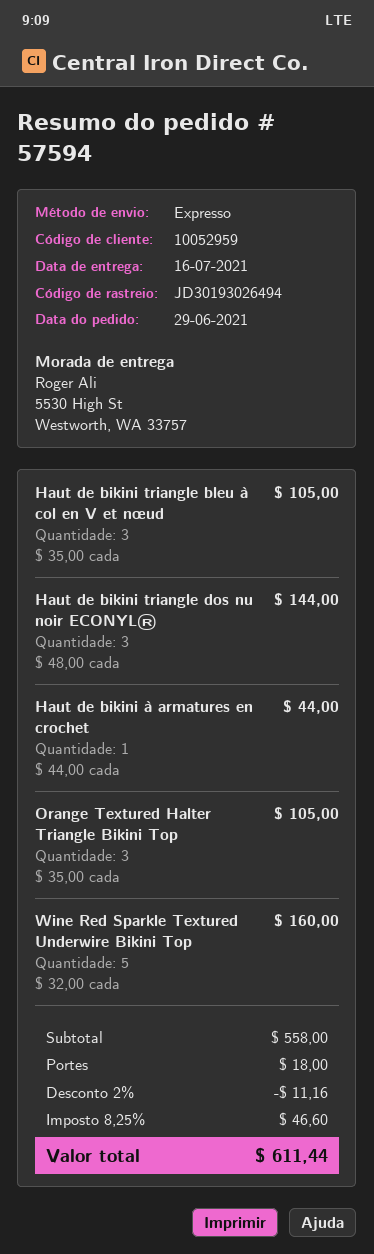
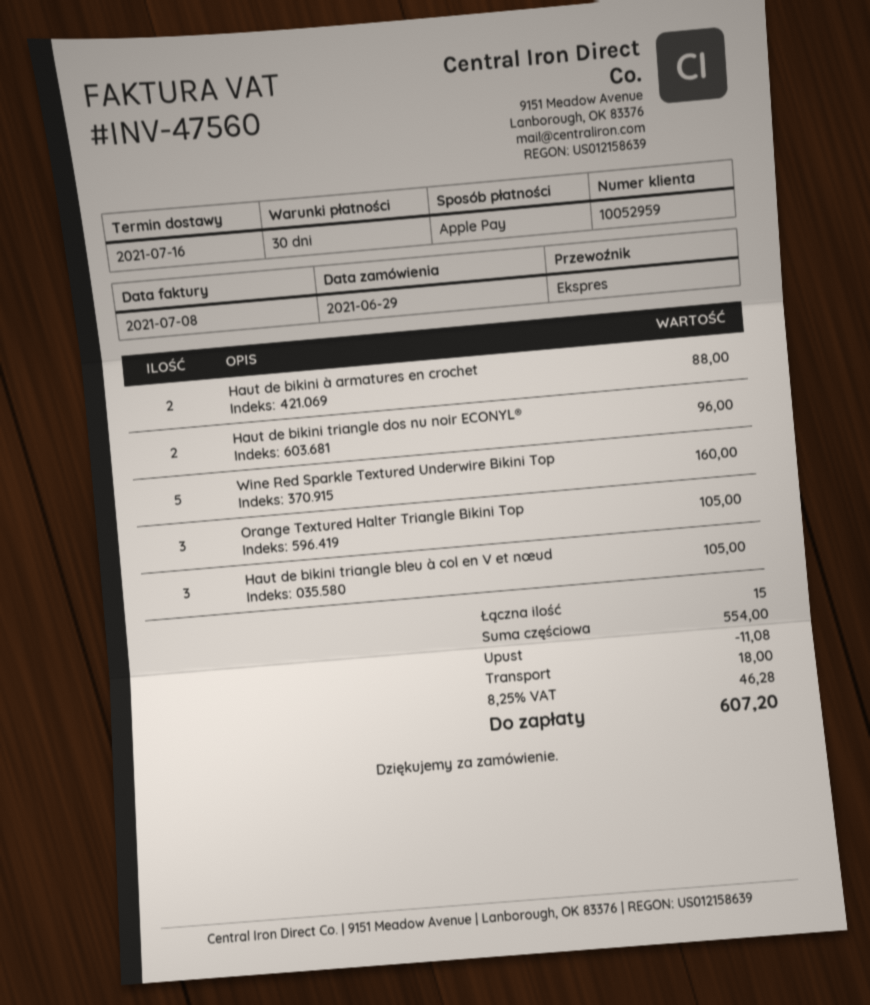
Haut de bikini triangle dos nu noir ECONYL®: 3 for 144.00 -> 2 for 96.00
Haut de bikini à armatures en crochet: 1 for 44.00 -> 2 for 88.00
subtotal: 558.00 -> 554.00
discount: 11.16 -> 11.08
tax: 8.25% = 46.60 -> 8.25% = 46.28
total: 611.44 -> 607.20

